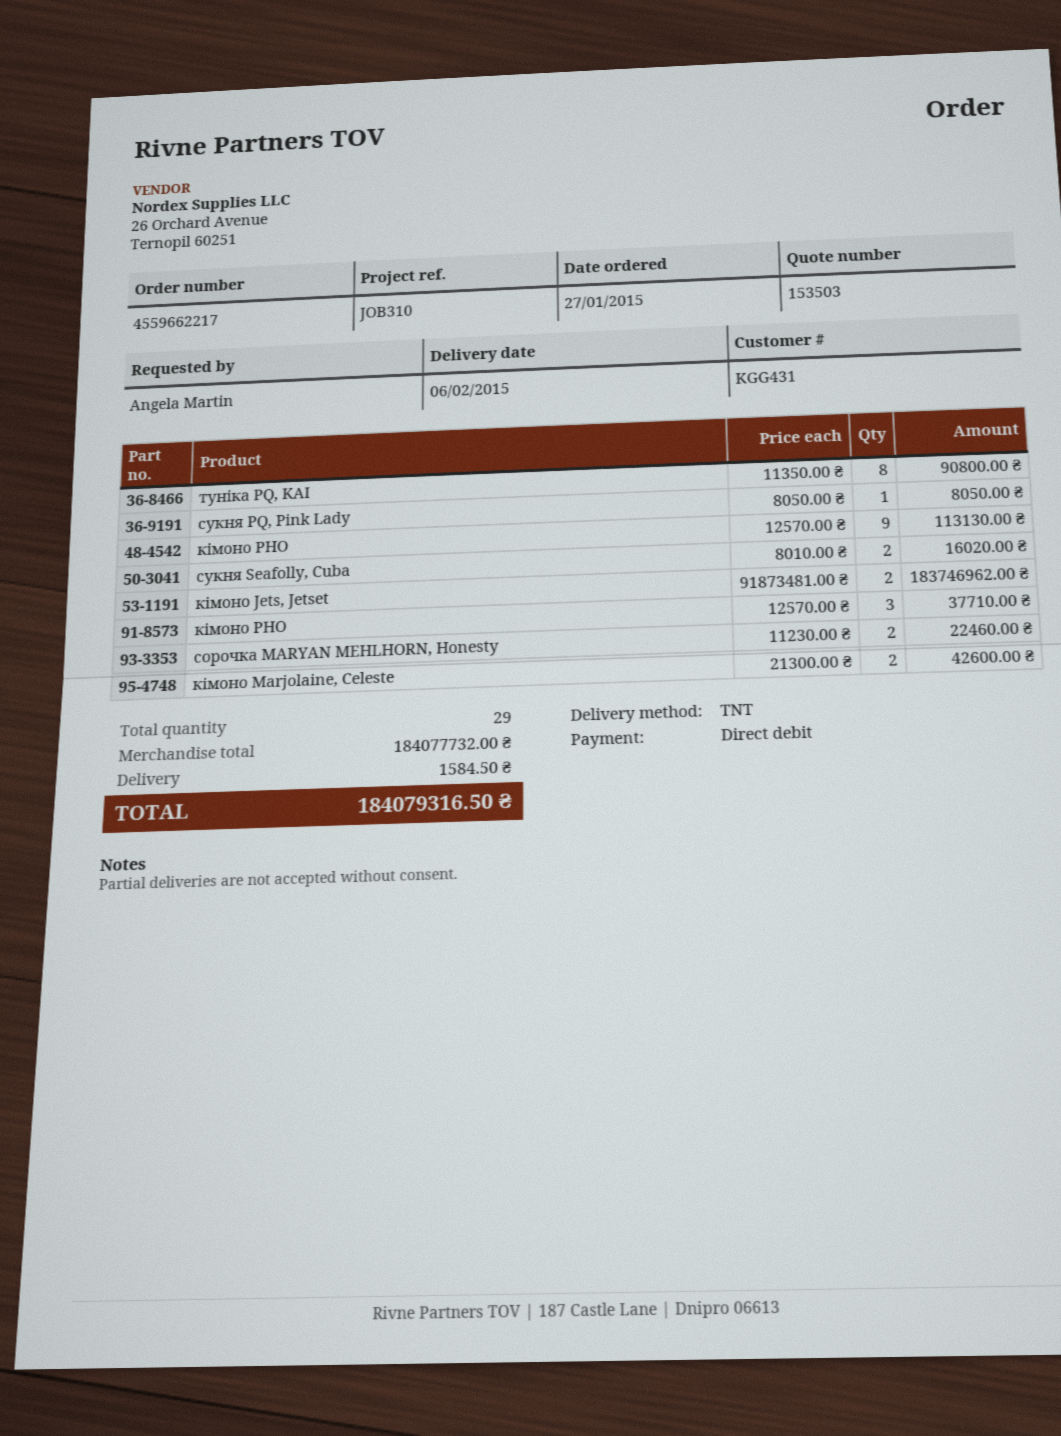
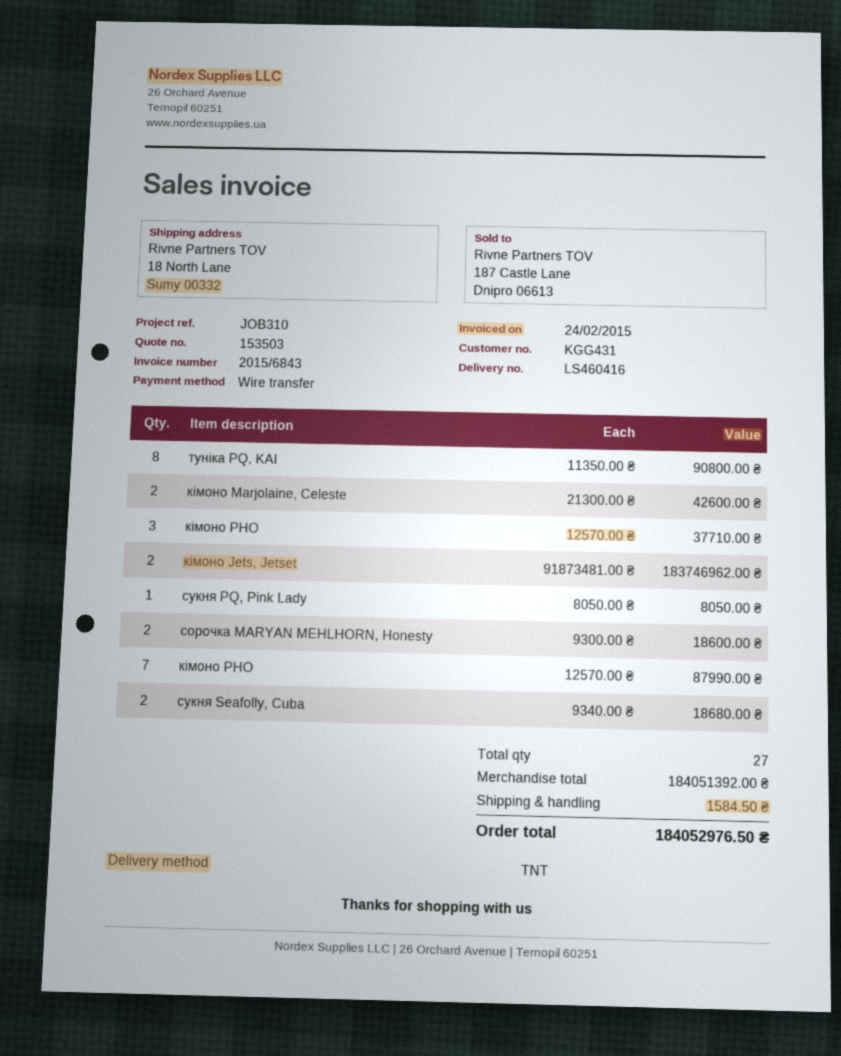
payment method: direct debit -> bank transfer
кiмоно PHO: 9 x 12570.00 = 113130.00 -> 7 x 12570.00 = 87990.00
сукня Seafolly, Cuba: 2 x 8010.00 = 16020.00 -> 2 x 9340.00 = 18680.00
сорочка MARYAN MEHLHORN, Honesty: 2 x 11230.00 = 22460.00 -> 2 x 9300.00 = 18600.00
total quantity: 29 -> 27
subtotal: 184077732.00 -> 184051392.00
total: 184079316.50 -> 184052976.50

